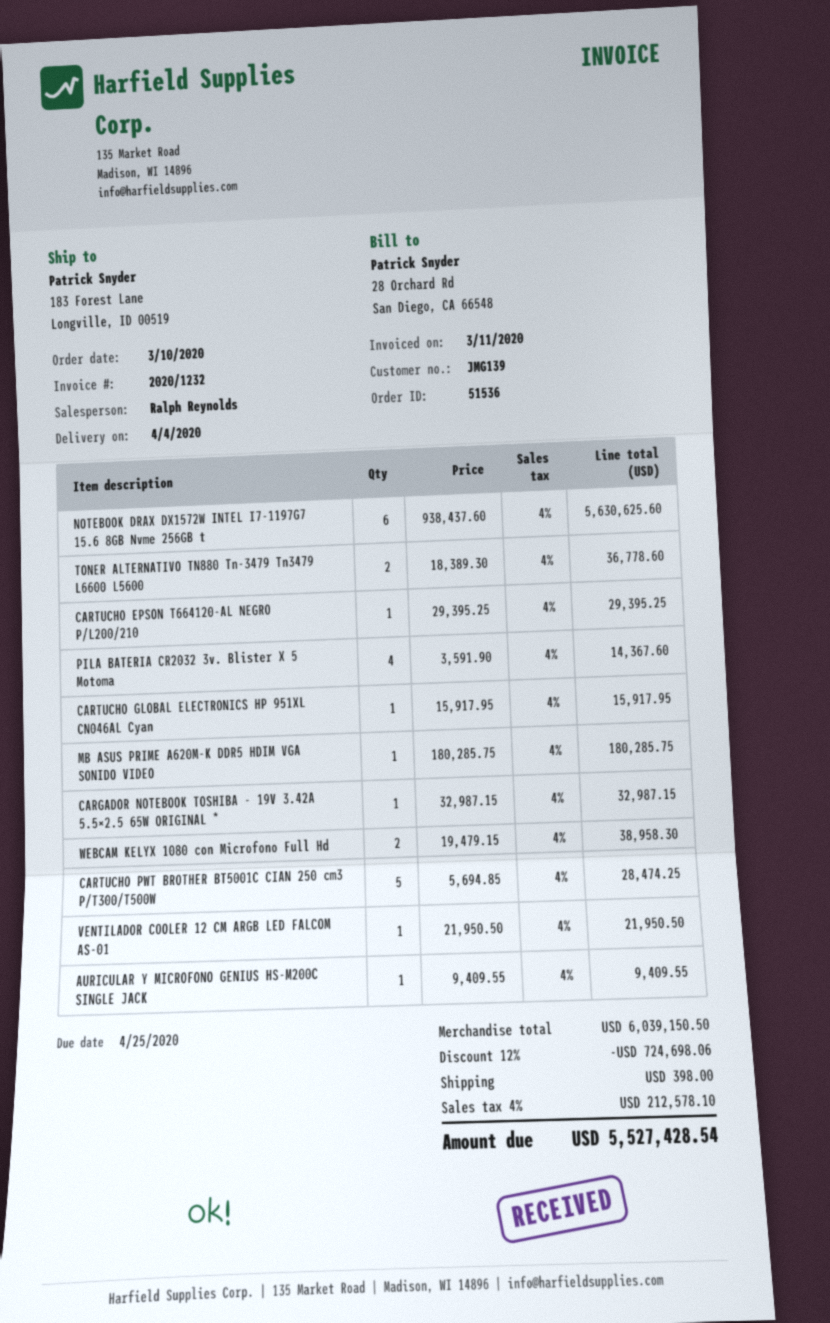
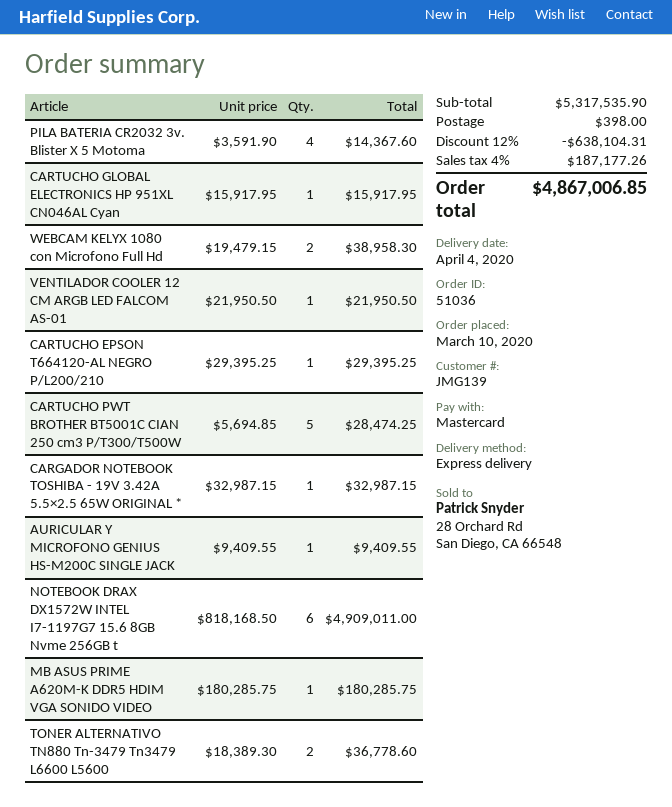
order number: 51536 -> 51036
NOTEBOOK DRAX DX1572W INTEL I7-1197G7 15.6 8GB Nvme 256GB t: 6 x 938437.60 = 5630625.60 -> 6 x 818168.50 = 4909011.00
subtotal: 6039150.50 -> 5317535.90
discount: 12% = 724698.06 -> 12% = 638104.31
tax: 4% = 212578.10 -> 4% = 187177.26
total: 5527428.54 -> 4867006.85

